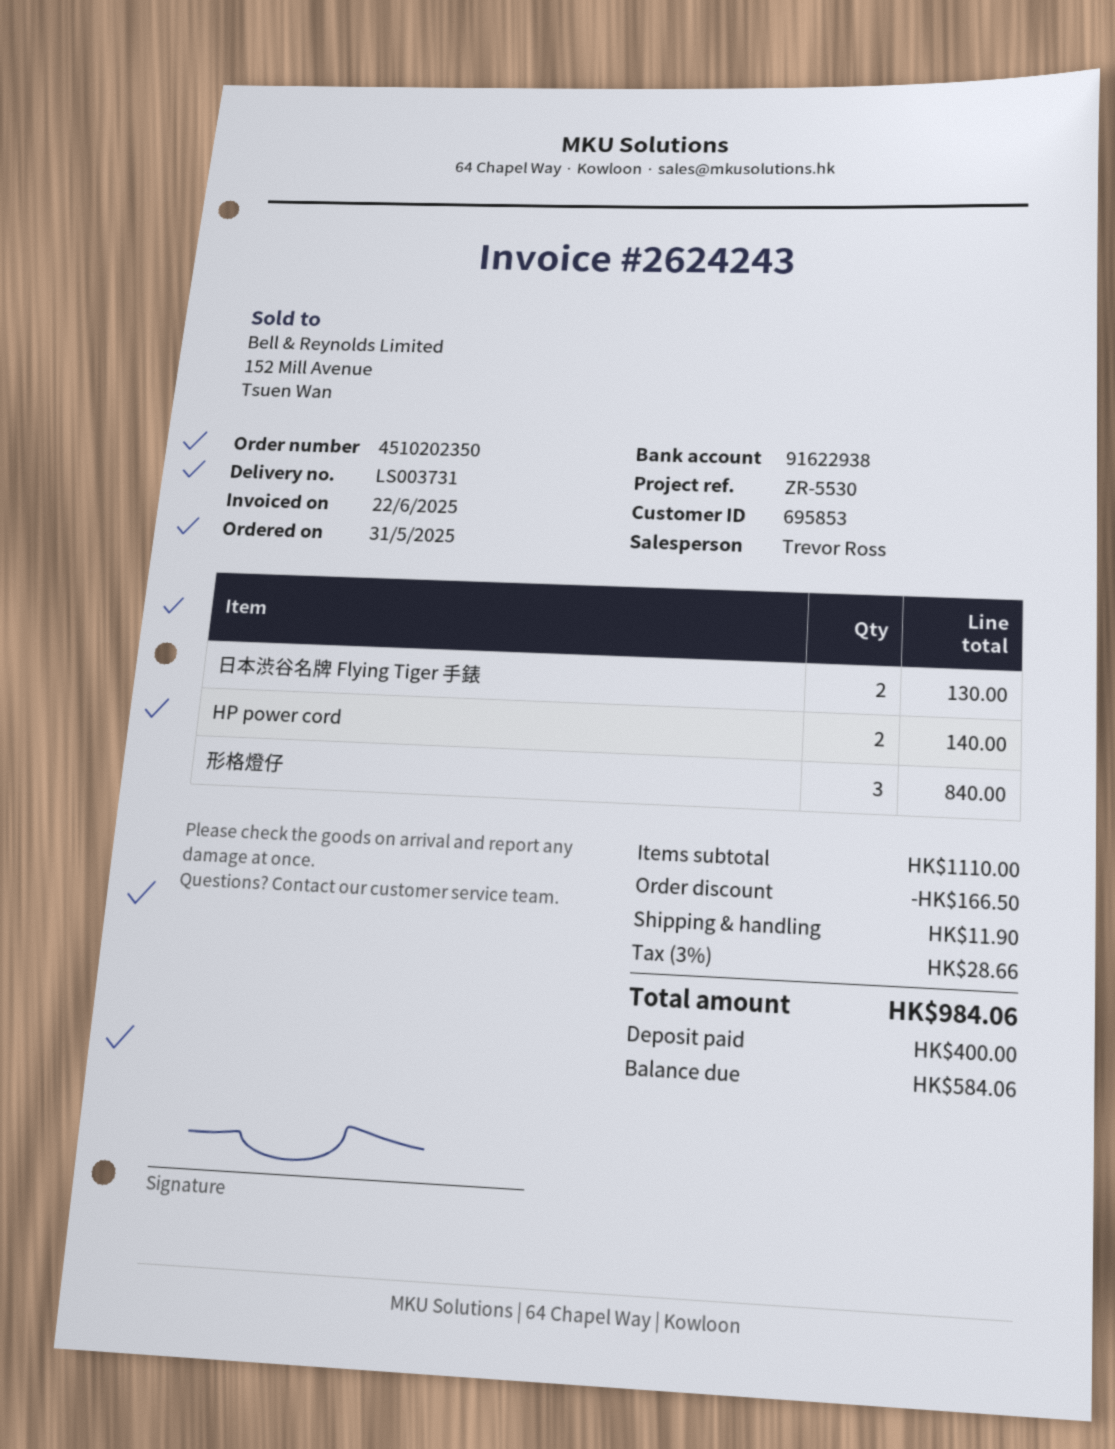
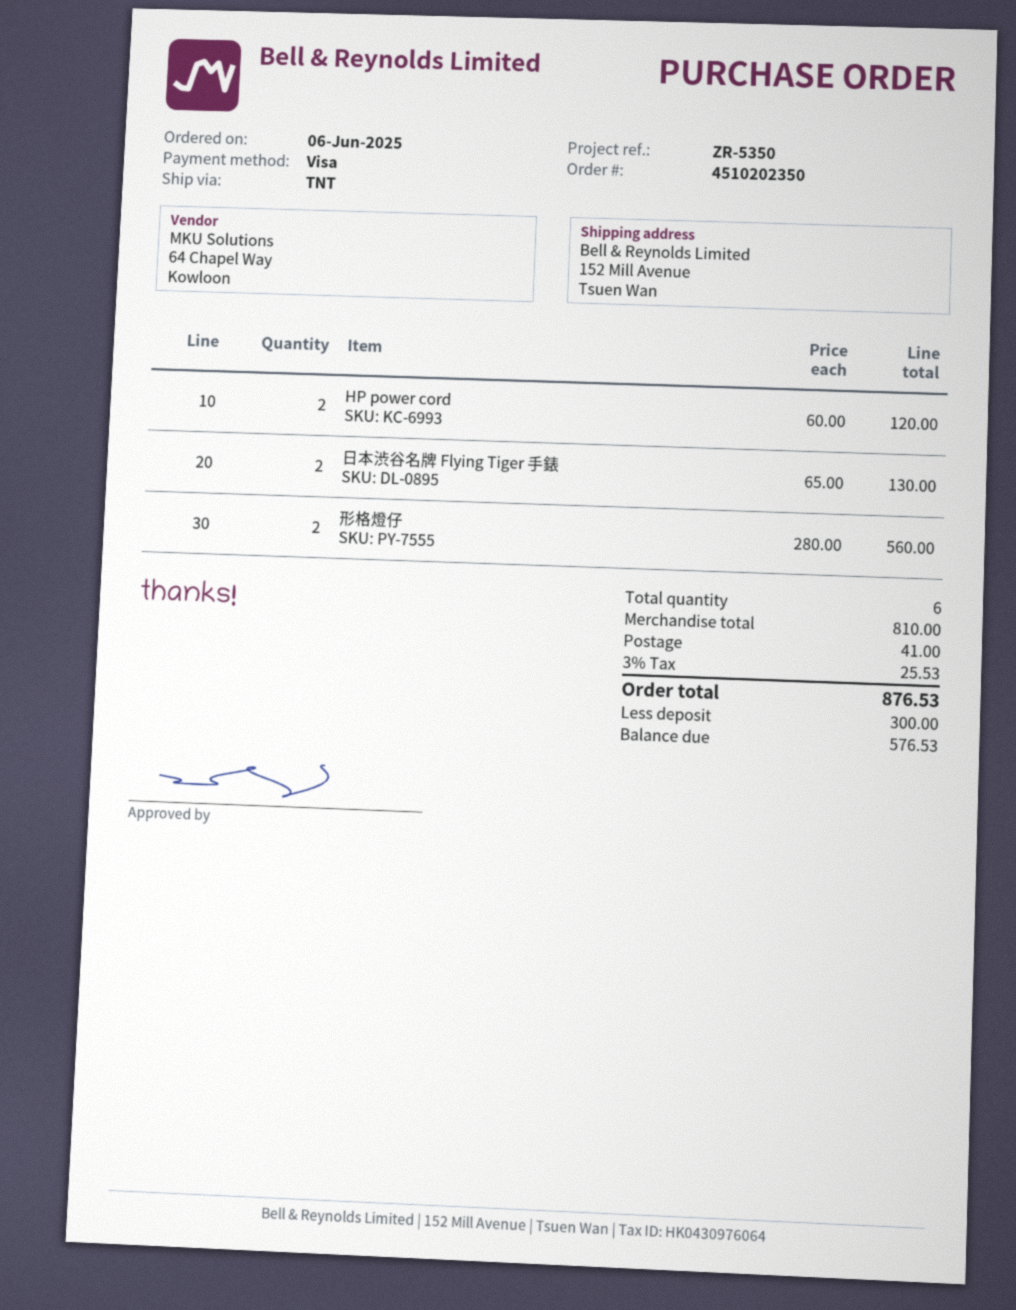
order date: 2025-05-31 -> 2025-06-06
reference: ZR-5530 -> ZR-5350
HP power cord: 2 for 140.00 -> 2 for 120.00
形格燈仔: 3 for 840.00 -> 2 for 560.00
subtotal: 1110.00 -> 810.00
discount: 166.50 -> none
shipping: 11.90 -> 41.00
tax: 3% = 28.66 -> 3% = 25.53
total: 984.06 -> 876.53
deposit: 400.00 -> 300.00
balance: 584.06 -> 576.53

